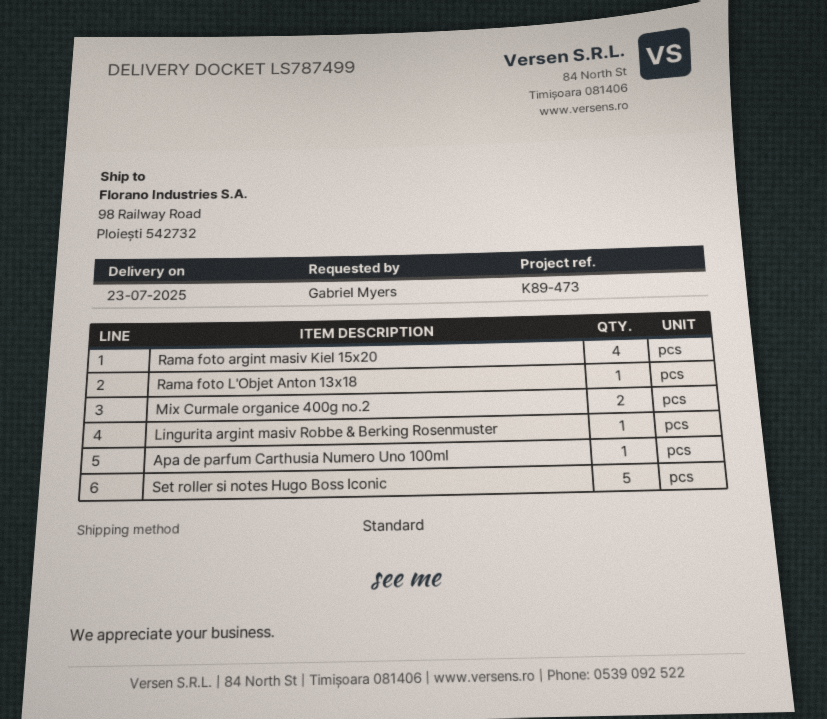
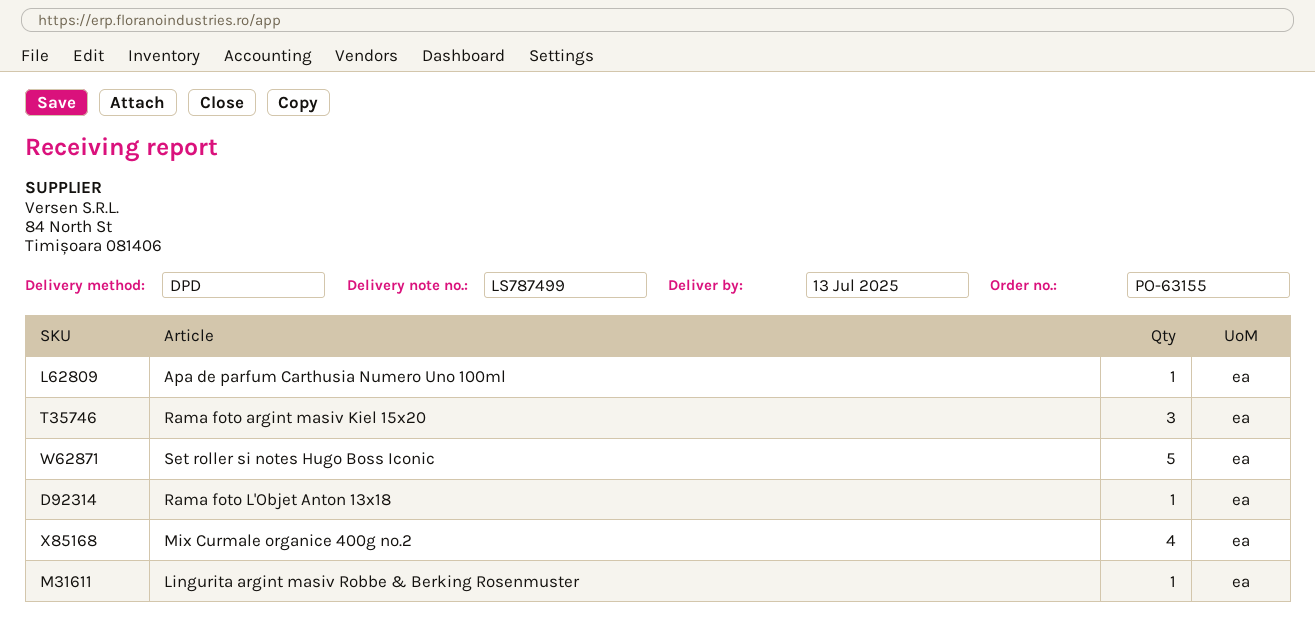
delivery date: 2025-07-23 -> 2025-07-13
shipping method: standard -> DPD
Rama foto argint masiv Kiel 15x20: 4 -> 3
Mix Curmale organice 400g no.2: 2 -> 4

